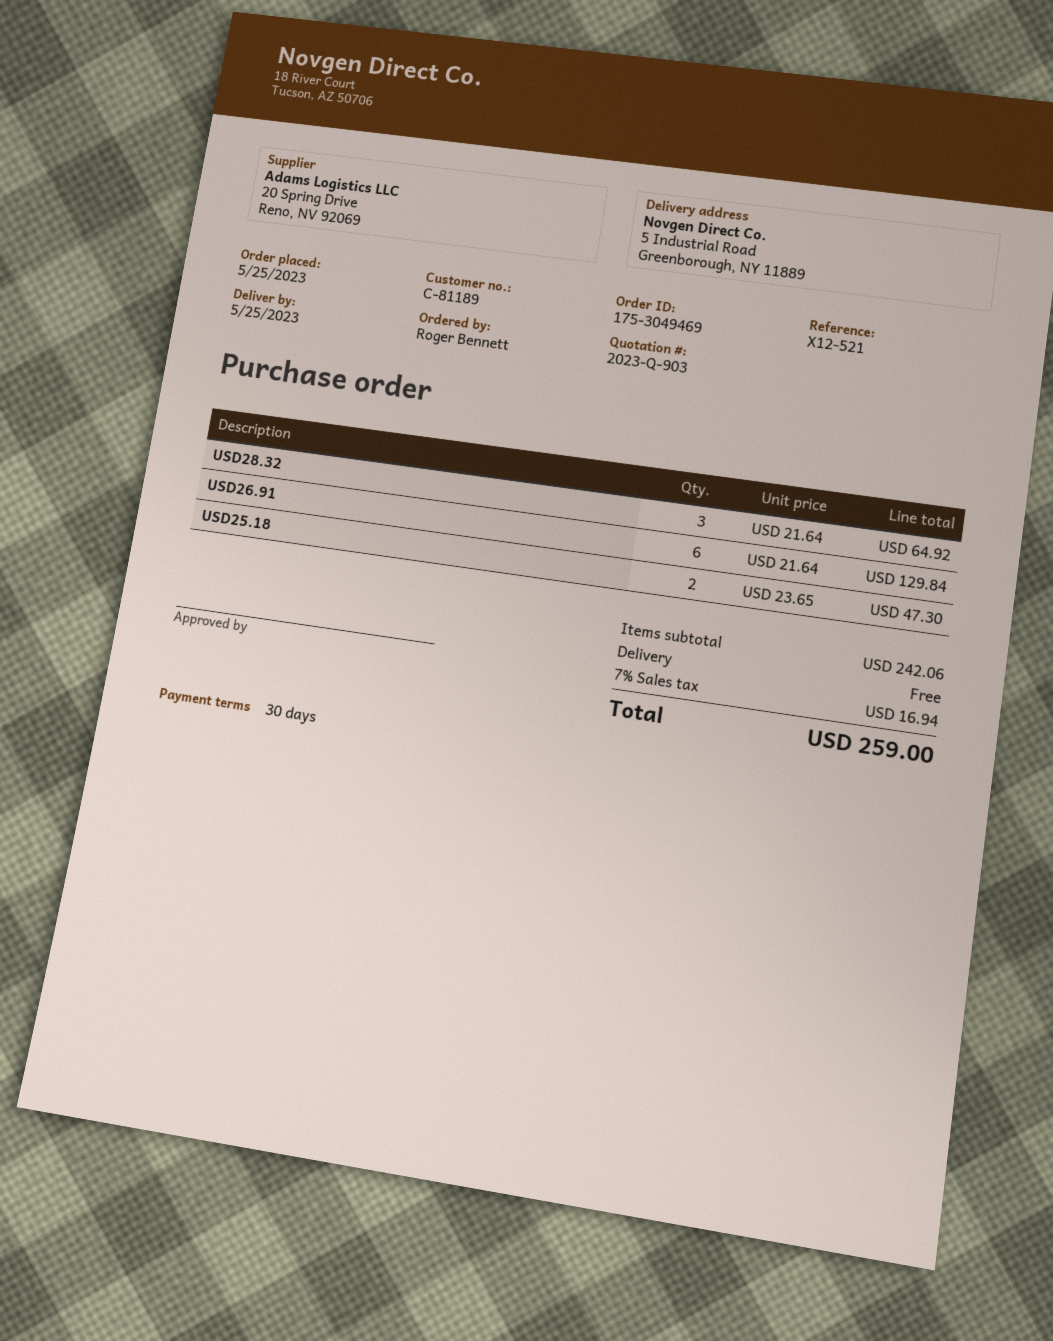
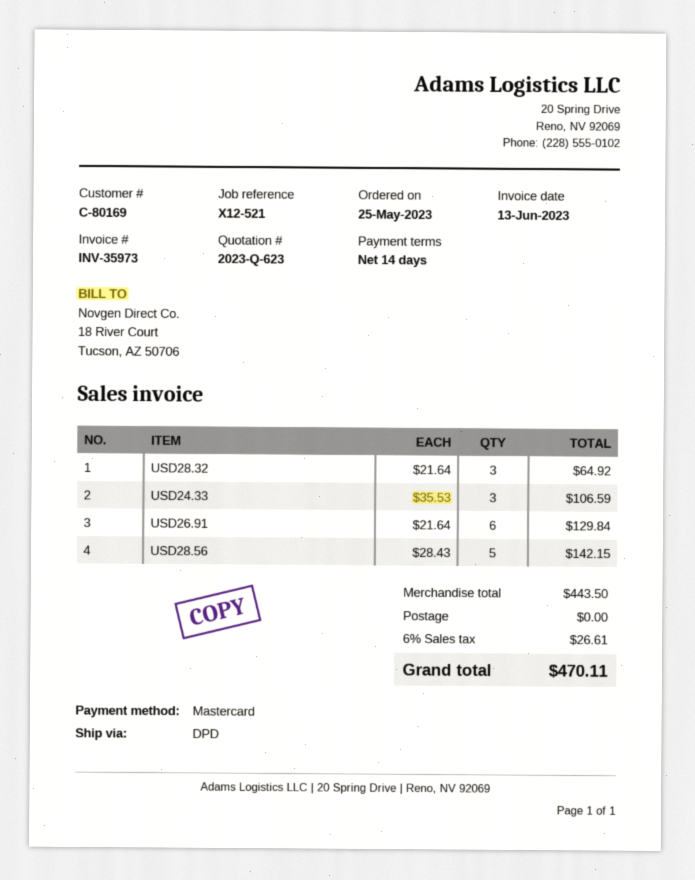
quote number: 2023-Q-903 -> 2023-Q-623
payment terms: 30 days -> 14 days
customer number: C-81189 -> C-80169
USD25.18: 2 x 23.65 = 47.30 -> none
USD24.33: none -> 3 x 35.53 = 106.59
USD28.56: none -> 5 x 28.43 = 142.15
subtotal: 242.06 -> 443.50
tax: 7% = 16.94 -> 6% = 26.61
total: 259.00 -> 470.11

